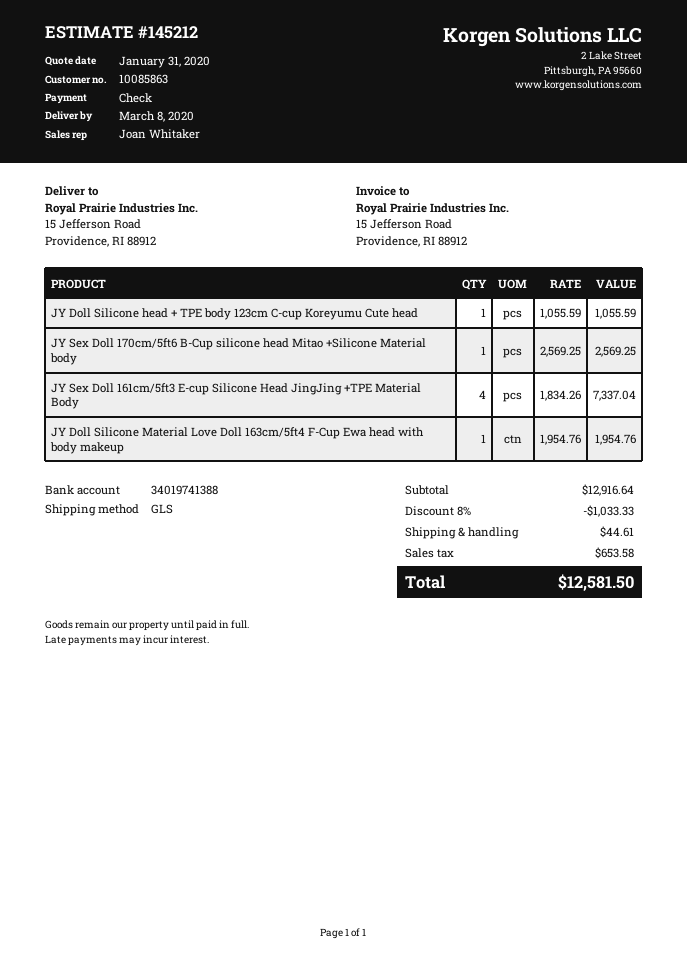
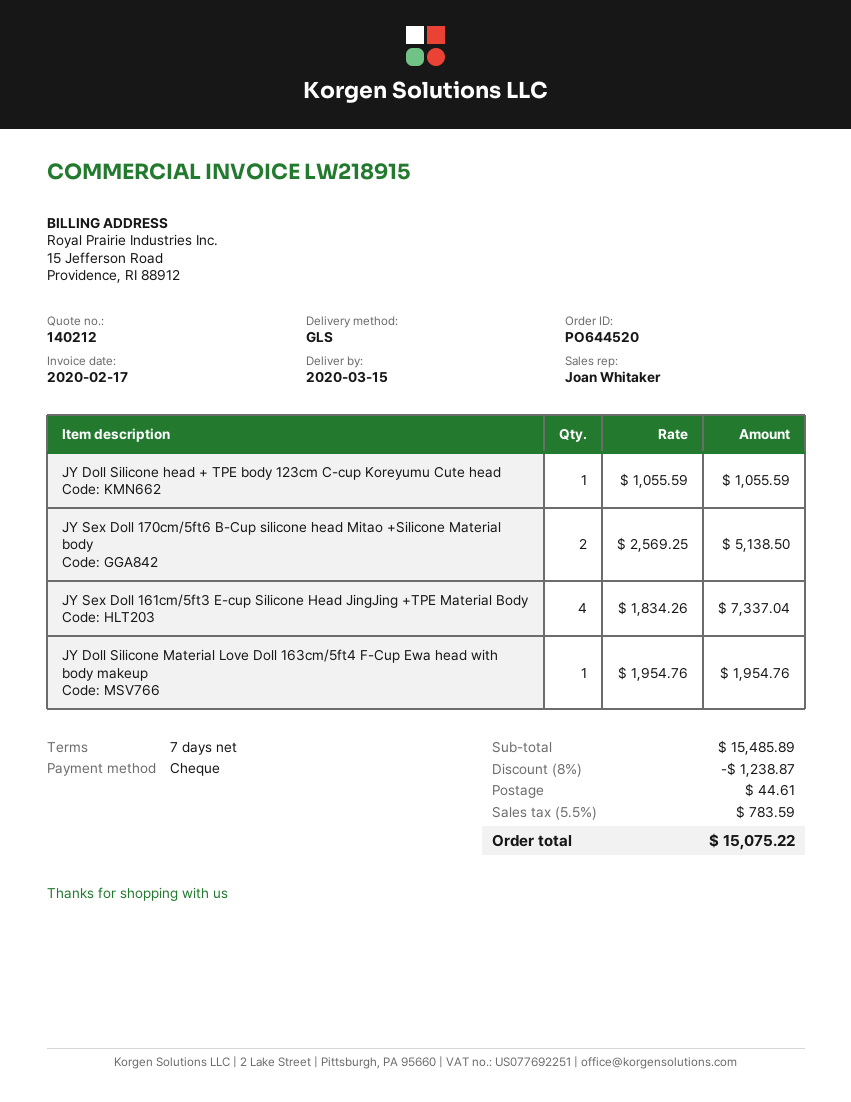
quote number: 145212 -> 140212
delivery date: 2020-03-08 -> 2020-03-15
JY Sex Doll 170cm/5ft6 B-Cup silicone head Mitao +Silicone Material body: 1 x 2569.25 = 2569.25 -> 2 x 2569.25 = 5138.50
subtotal: 12916.64 -> 15485.89
discount: 8% = 1033.33 -> 8% = 1238.87
tax: 653.58 -> 783.59
total: 12581.50 -> 15075.22

